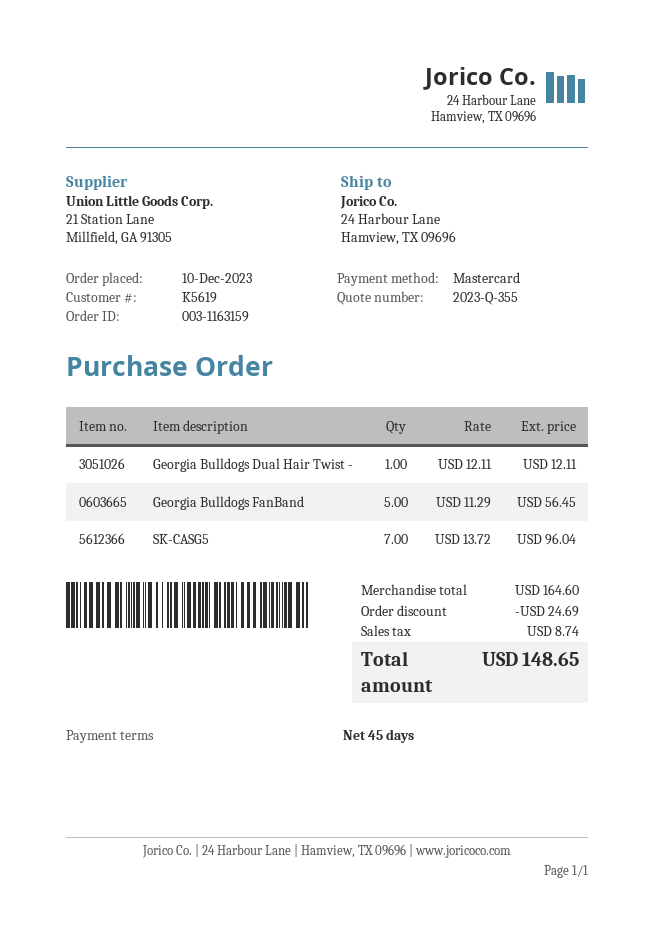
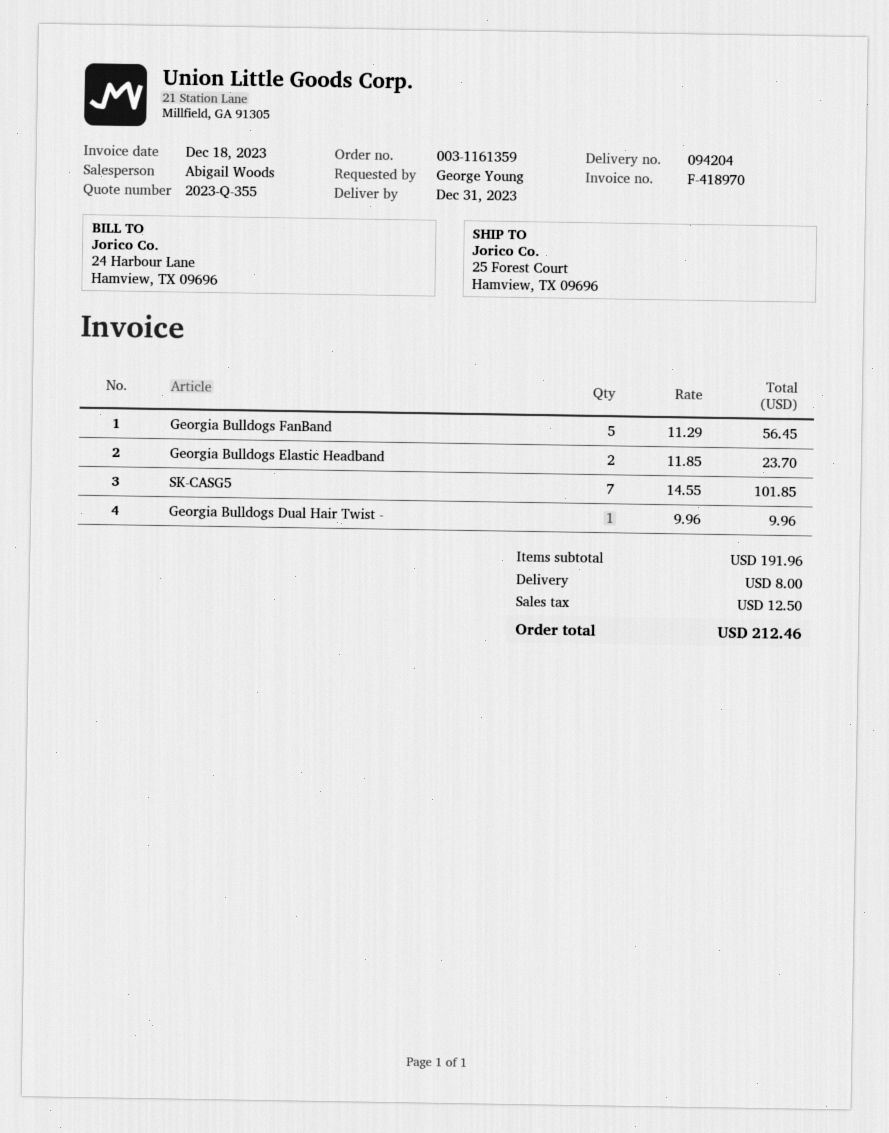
order number: 003-1163159 -> 003-1161359
ship to: 24 Harbour Lane, Hamview, TX 09696 -> 25 Forest Court, Hamview, TX 09696
Georgia Bulldogs Dual Hair Twist -: 1 x 12.11 = 12.11 -> 1 x 9.96 = 9.96
SK-CASG5: 7 x 13.72 = 96.04 -> 7 x 14.55 = 101.85
Georgia Bulldogs Elastic Headband: none -> 2 x 11.85 = 23.70
subtotal: 164.60 -> 191.96
discount: 24.69 -> none
shipping: none -> 8.00
tax: 8.74 -> 12.50
total: 148.65 -> 212.46

